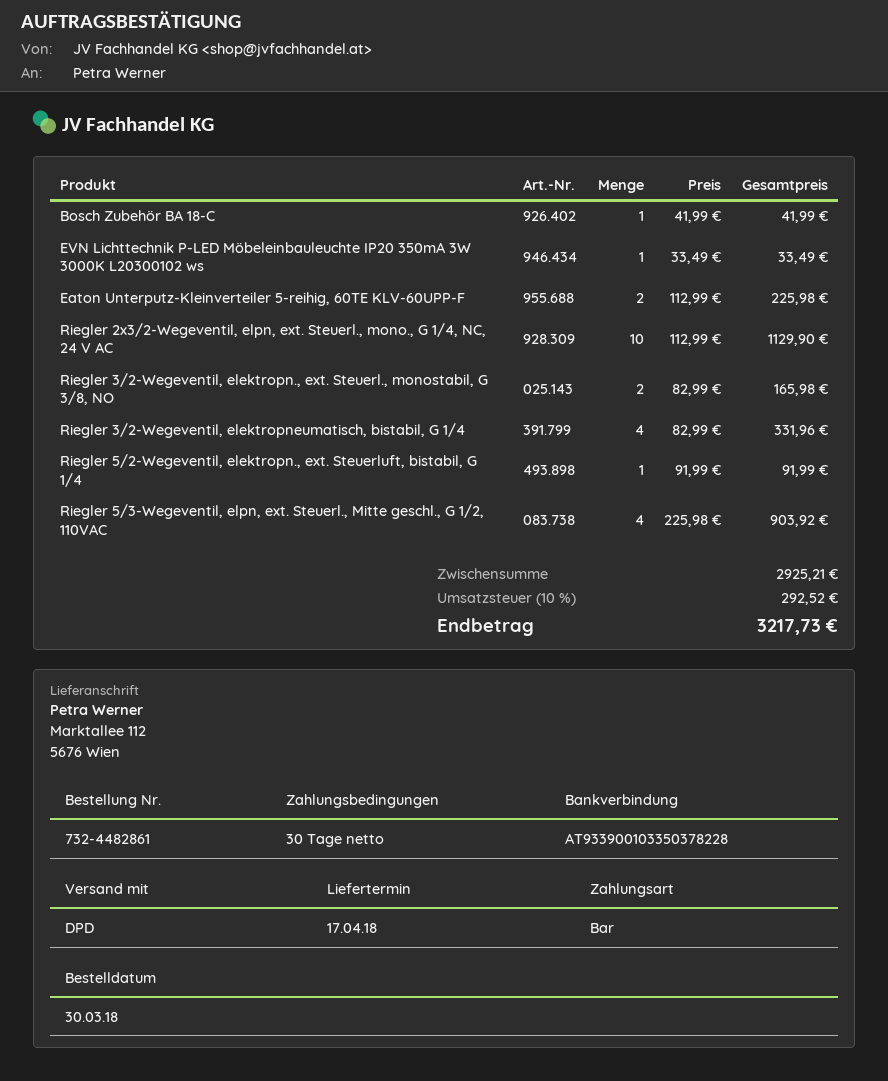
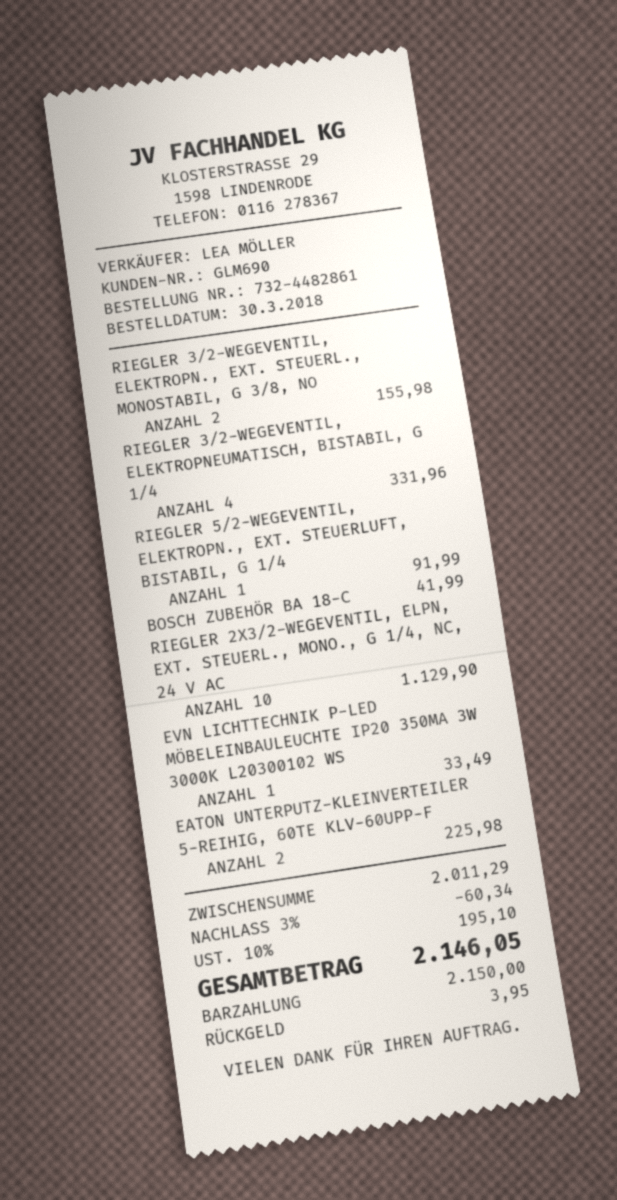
Riegler 3/2-Wegeventil, elektropn., ext. Steuerl., monostabil, G 3/8, NO: 2 for 165.98 -> 2 for 155.98
Riegler 5/3-Wegeventil, elpn, ext. Steuerl., Mitte geschl., G 1/2, 110VAC: 4 for 903.92 -> none
subtotal: 2925.21 -> 2011.29
discount: none -> 3% = 60.34
tax: 10% = 292.52 -> 10% = 195.10
total: 3217.73 -> 2146.05

